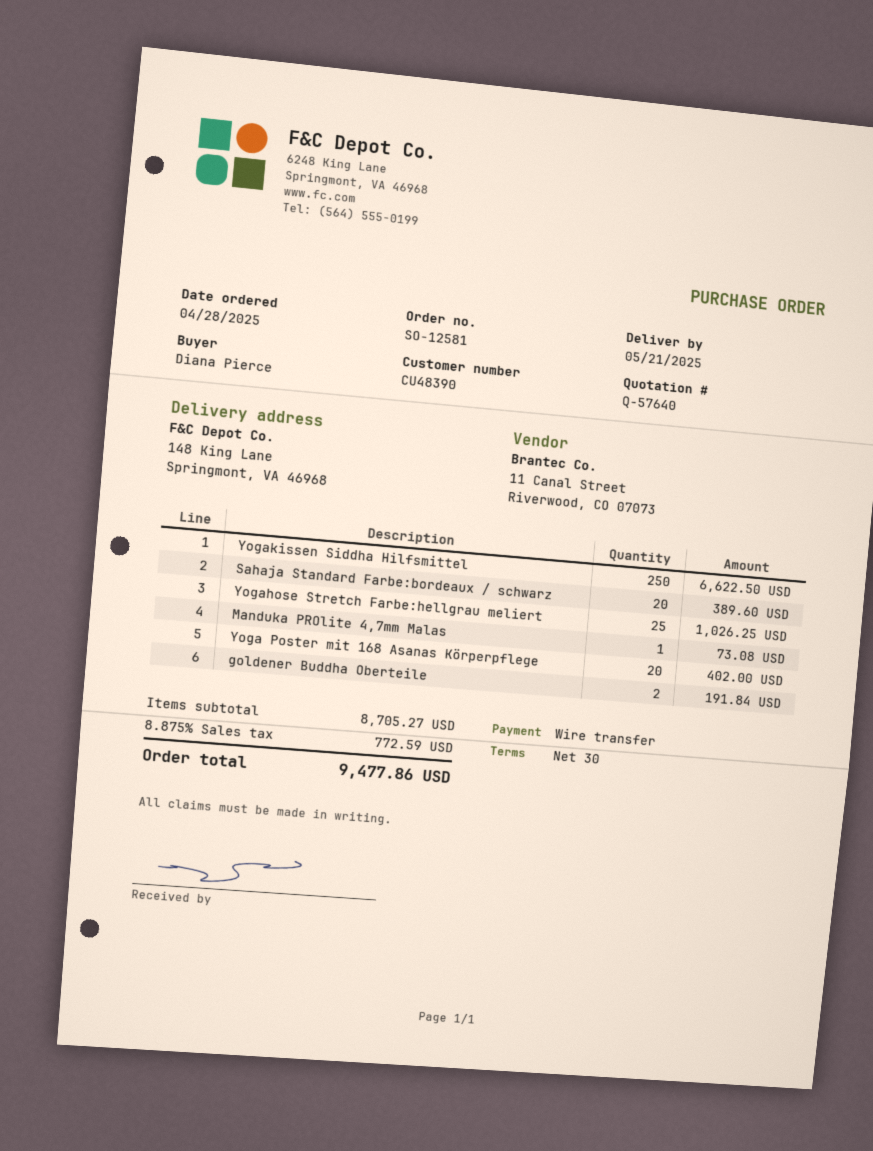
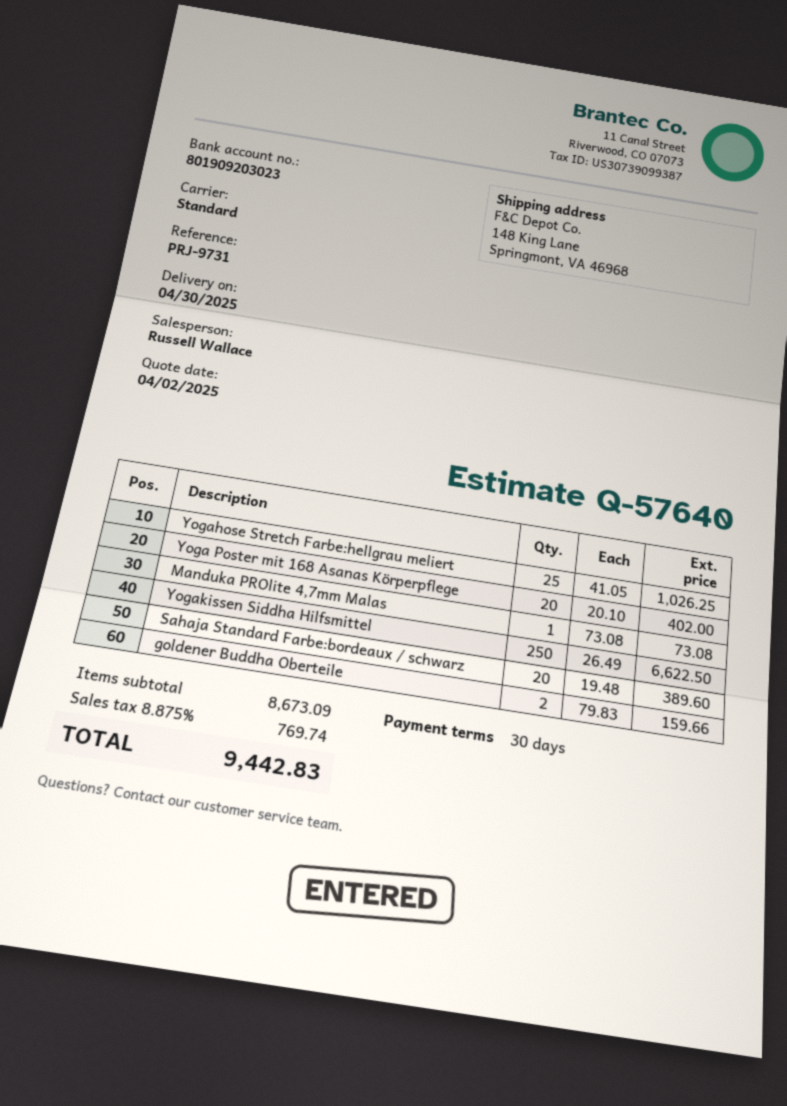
delivery date: 2025-05-21 -> 2025-04-30
goldener Buddha Oberteile: 2 for 191.84 -> 2 for 159.66
subtotal: 8705.27 -> 8673.09
tax: 8.875% = 772.59 -> 8.875% = 769.74
total: 9477.86 -> 9442.83

